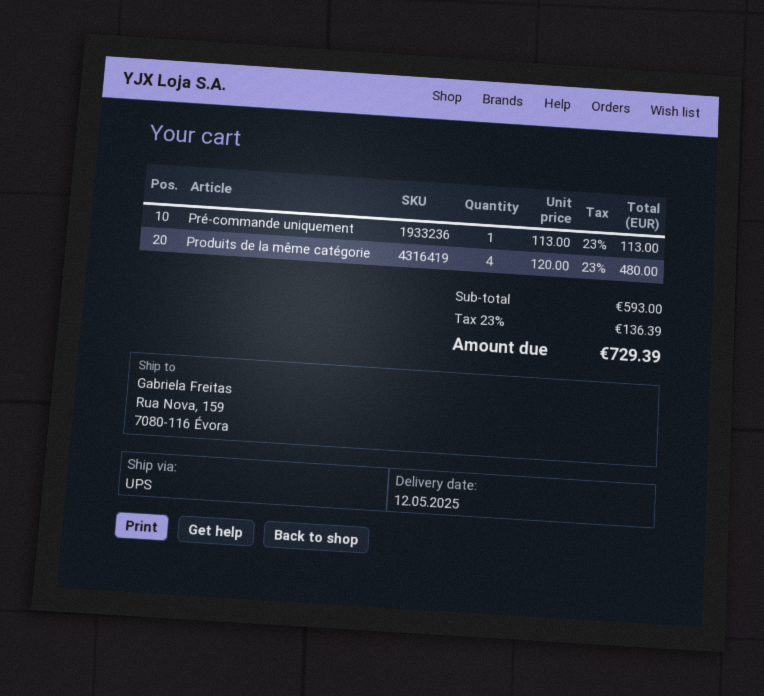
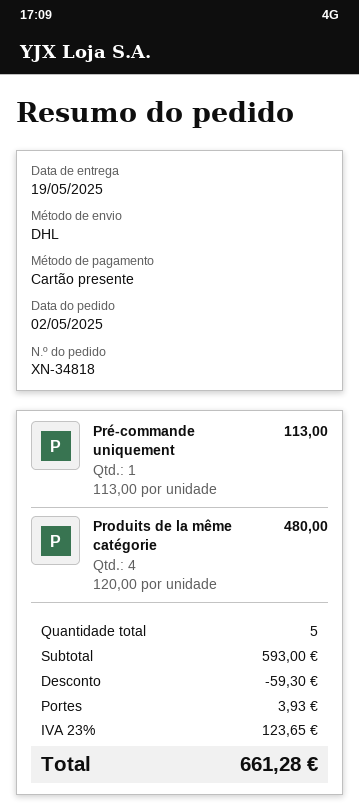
delivery date: 2025-05-12 -> 2025-05-19
shipping method: UPS -> DHL
discount: none -> 59.30
shipping: none -> 3.93
tax: 23% = 136.39 -> 23% = 123.65
total: 729.39 -> 661.28

